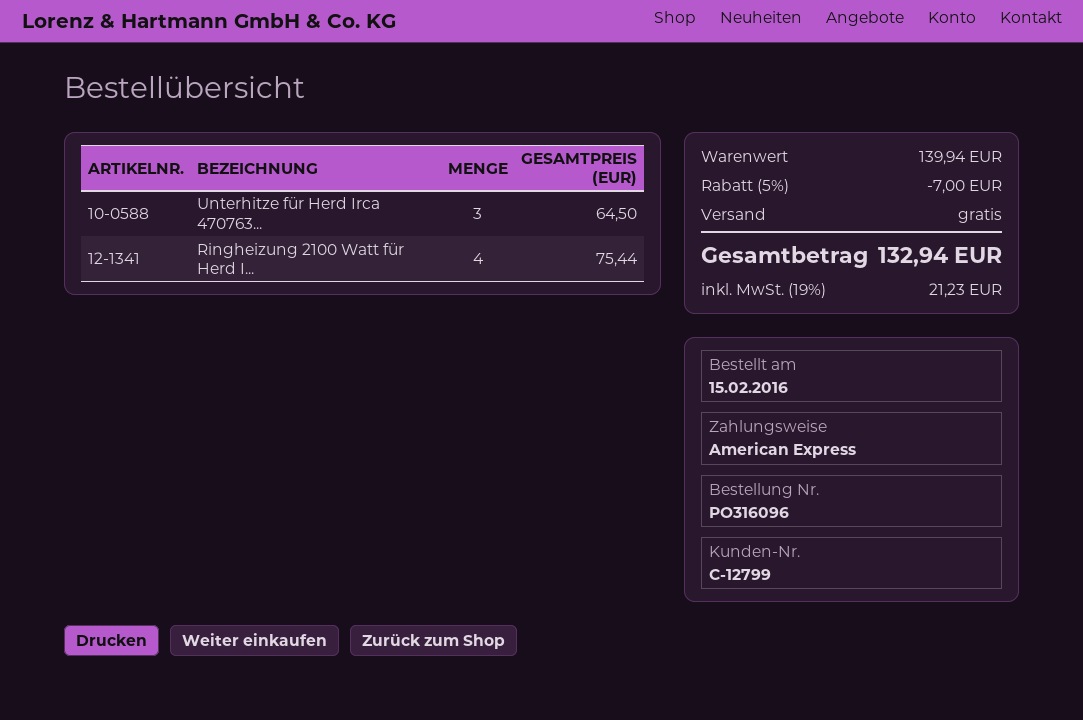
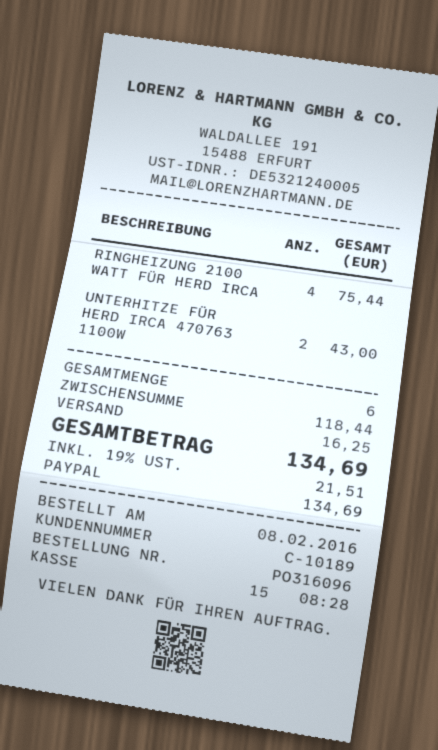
order date: 2016-02-15 -> 2016-02-08
customer number: C-12799 -> C-10189
payment method: American Express -> PayPal
Unterhitze für Herd Irca 470763...: 3 for 64.50 -> 2 for 43.00
subtotal: 139.94 -> 118.44
discount: 5% = 7.00 -> none
shipping: 0.00 -> 16.25
tax: 19% = 21.23 -> 19% = 21.51
total: 132.94 -> 134.69

